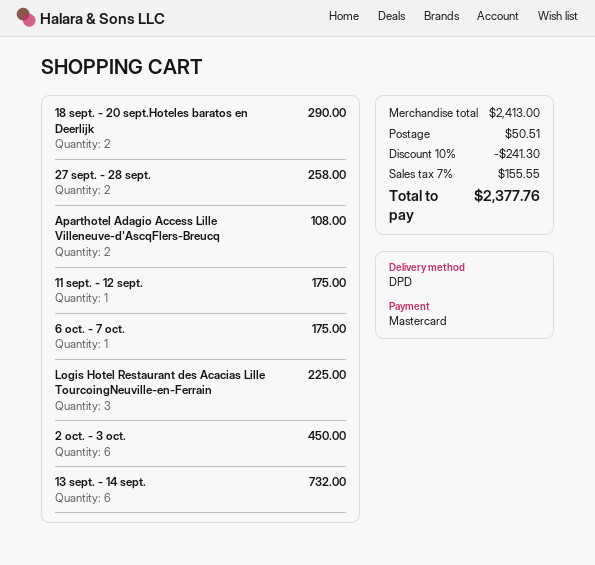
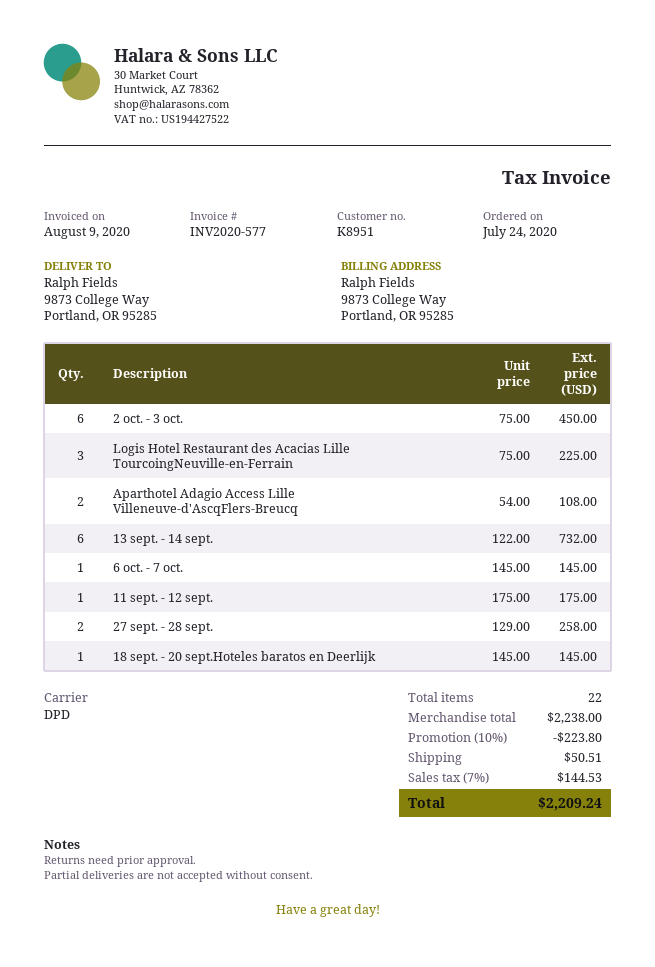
18 sept. - 20 sept.Hoteles baratos en Deerlijk: 2 for 290.00 -> 1 for 145.00
6 oct. - 7 oct.: 1 for 175.00 -> 1 for 145.00
subtotal: 2413.00 -> 2238.00
discount: 10% = 241.30 -> 10% = 223.80
tax: 7% = 155.55 -> 7% = 144.53
total: 2377.76 -> 2209.24

